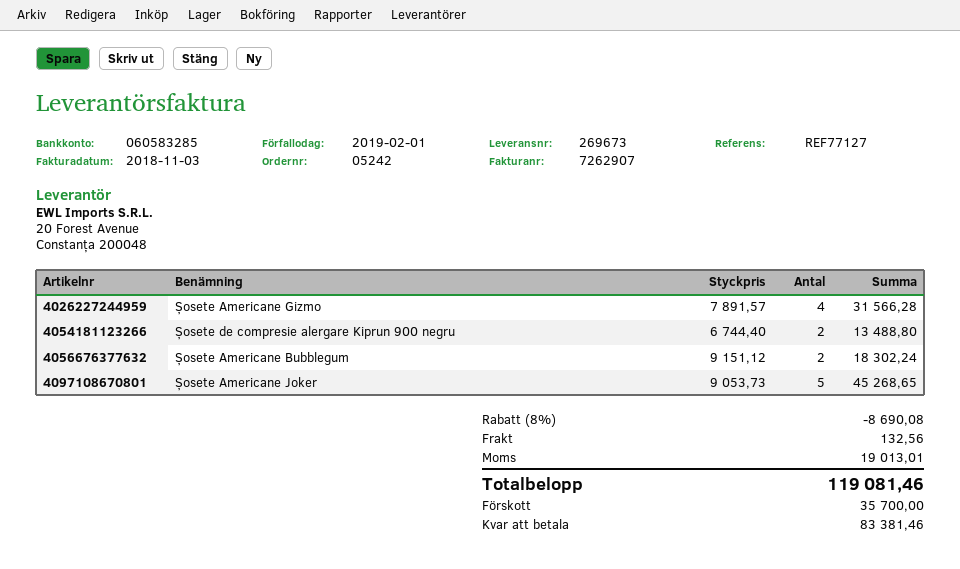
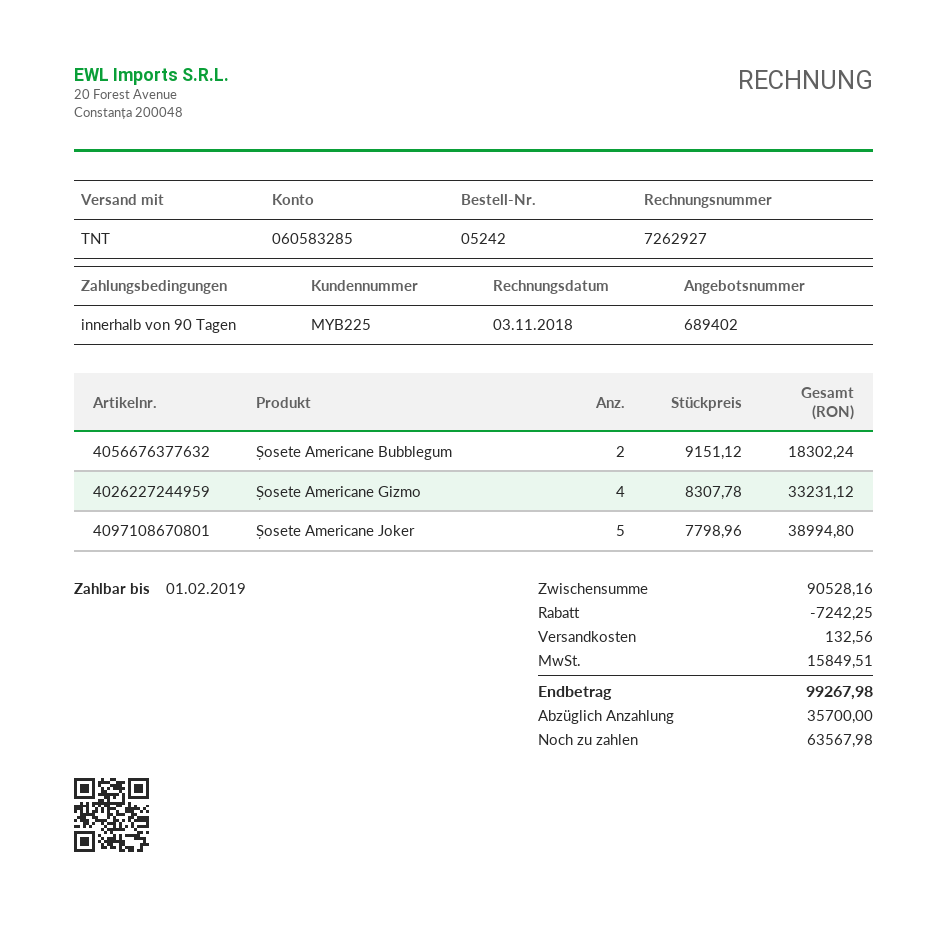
invoice number: 7262907 -> 7262927
Șosete Americane Gizmo: 4 x 7891.57 = 31566.28 -> 4 x 8307.78 = 33231.12
Șosete de compresie alergare Kiprun 900 negru: 2 x 6744.40 = 13488.80 -> none
Șosete Americane Joker: 5 x 9053.73 = 45268.65 -> 5 x 7798.96 = 38994.80
discount: 8690.08 -> 7242.25
tax: 19013.01 -> 15849.51
total: 119081.46 -> 99267.98
balance: 83381.46 -> 63567.98

